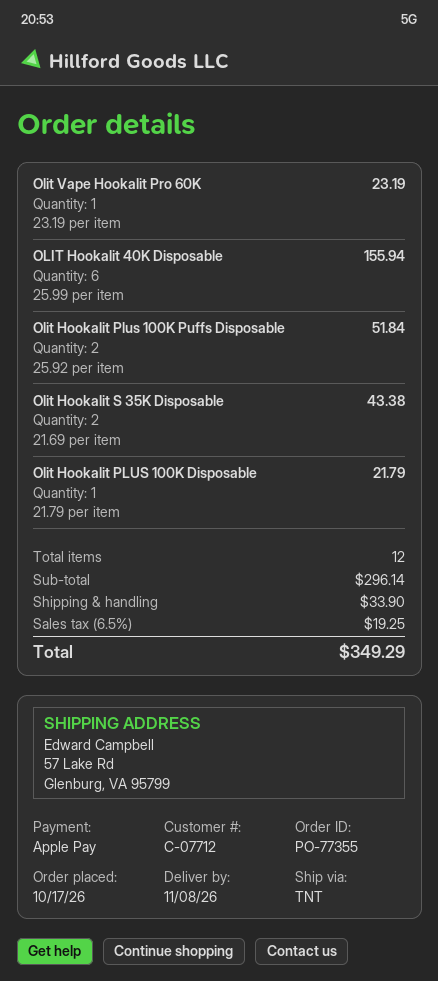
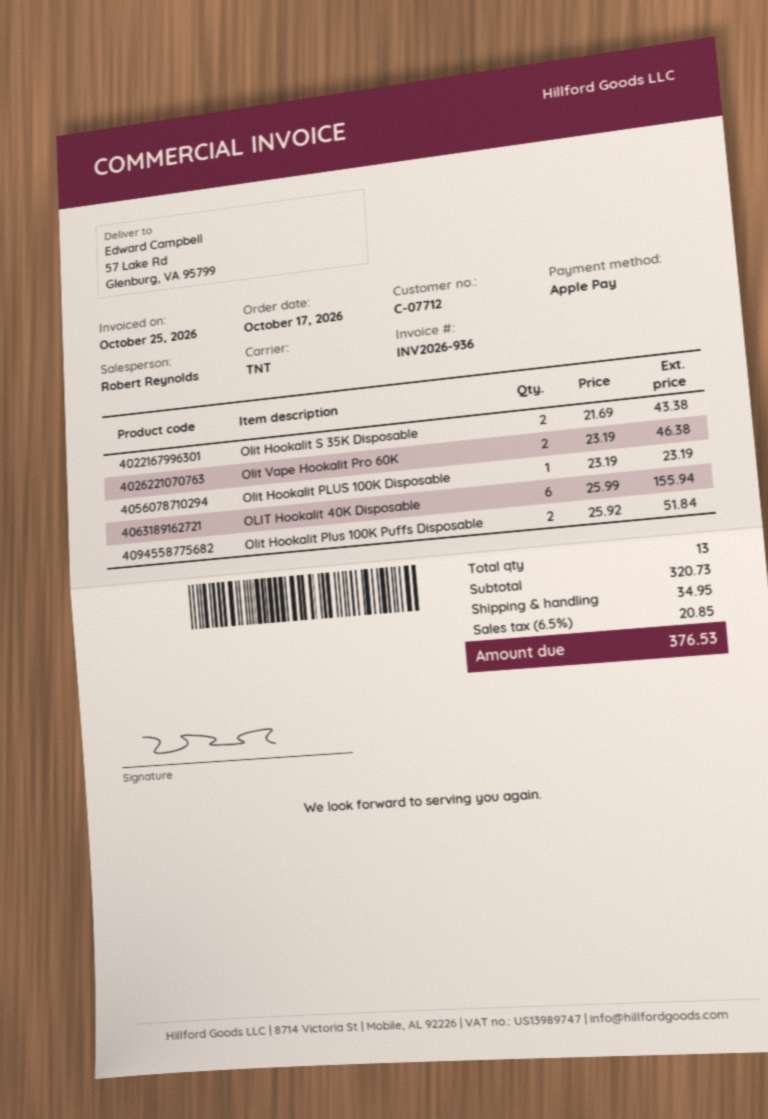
Olit Vape Hookalit Pro 60K: 1 x 23.19 = 23.19 -> 2 x 23.19 = 46.38
Olit Hookalit PLUS 100K Disposable: 1 x 21.79 = 21.79 -> 1 x 23.19 = 23.19
total quantity: 12 -> 13
subtotal: 296.14 -> 320.73
shipping: 33.90 -> 34.95
tax: 6.5% = 19.25 -> 6.5% = 20.85
total: 349.29 -> 376.53

